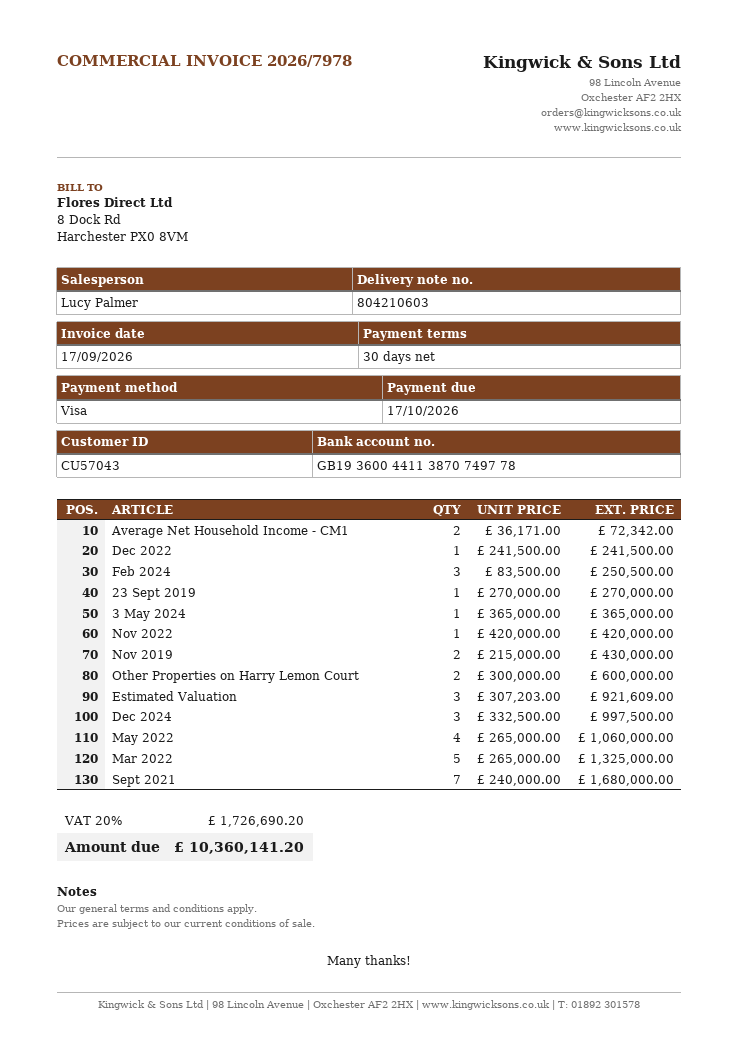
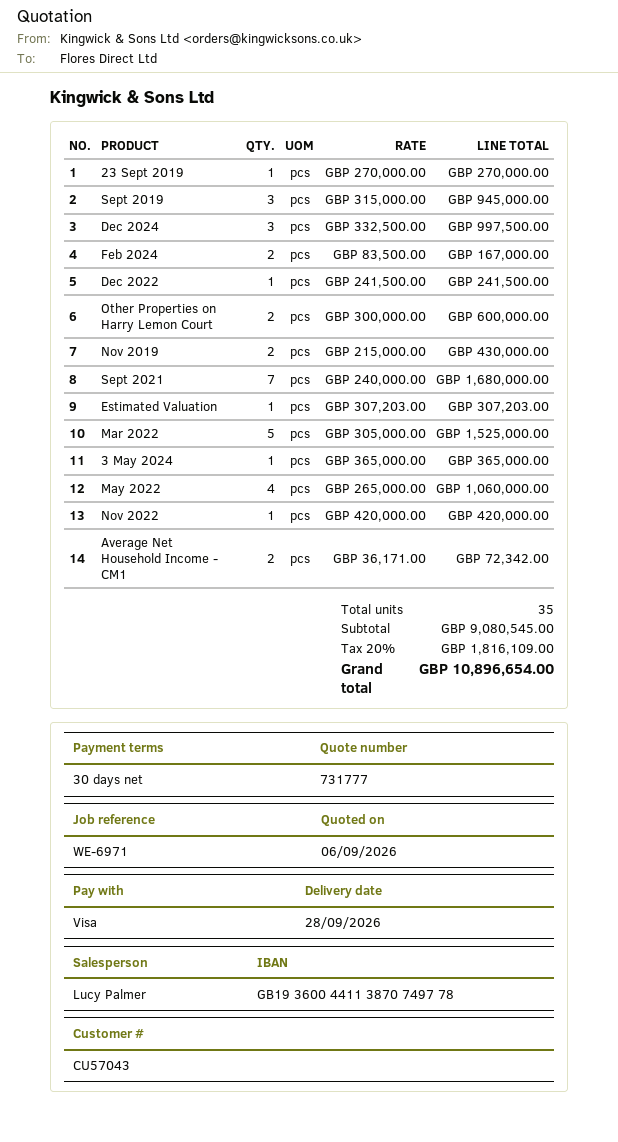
Feb 2024: 3 x 83500.00 = 250500.00 -> 2 x 83500.00 = 167000.00
Estimated Valuation: 3 x 307203.00 = 921609.00 -> 1 x 307203.00 = 307203.00
Mar 2022: 5 x 265000.00 = 1325000.00 -> 5 x 305000.00 = 1525000.00
Sept 2019: none -> 3 x 315000.00 = 945000.00
tax: 20% = 1726690.20 -> 20% = 1816109.00
total: 10360141.20 -> 10896654.00

